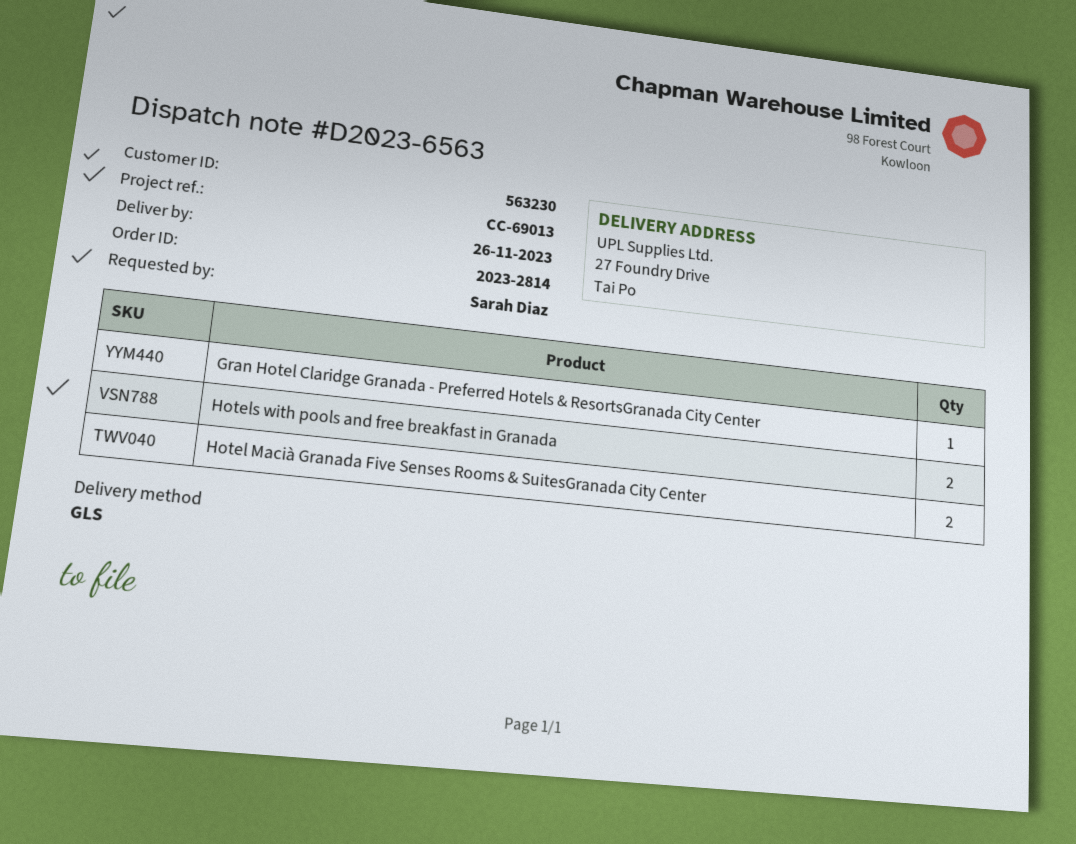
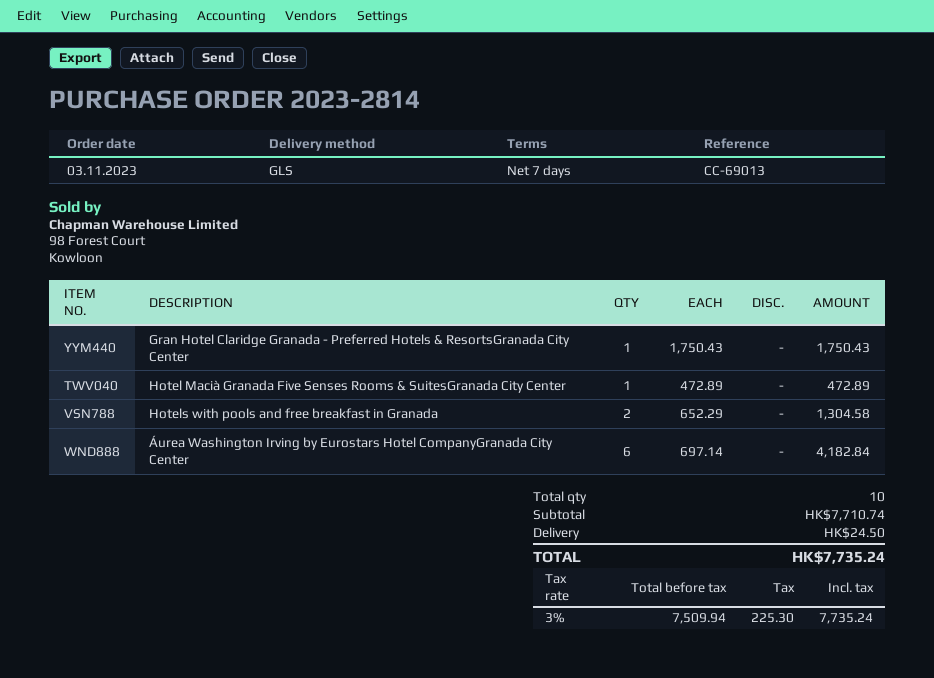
Hotel Macià Granada Five Senses Rooms & SuitesGranada City Center: 2 -> 1
Áurea Washington Irving by Eurostars Hotel CompanyGranada City Center: none -> 6

